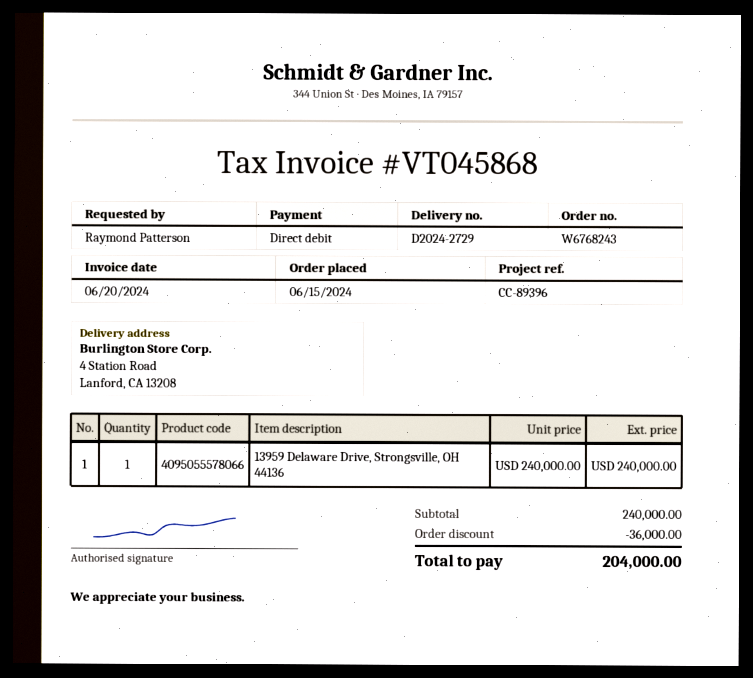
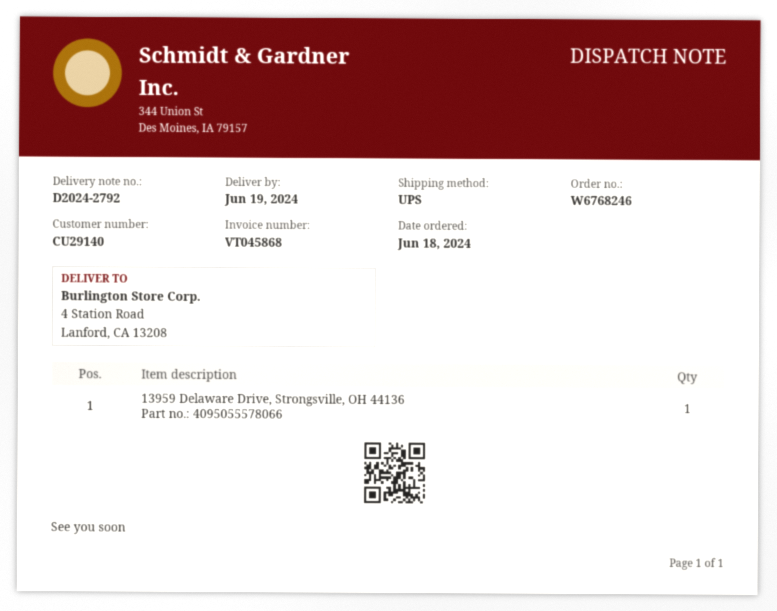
order number: W6768243 -> W6768246
order date: 2024-06-15 -> 2024-06-18
delivery note number: D2024-2729 -> D2024-2792

